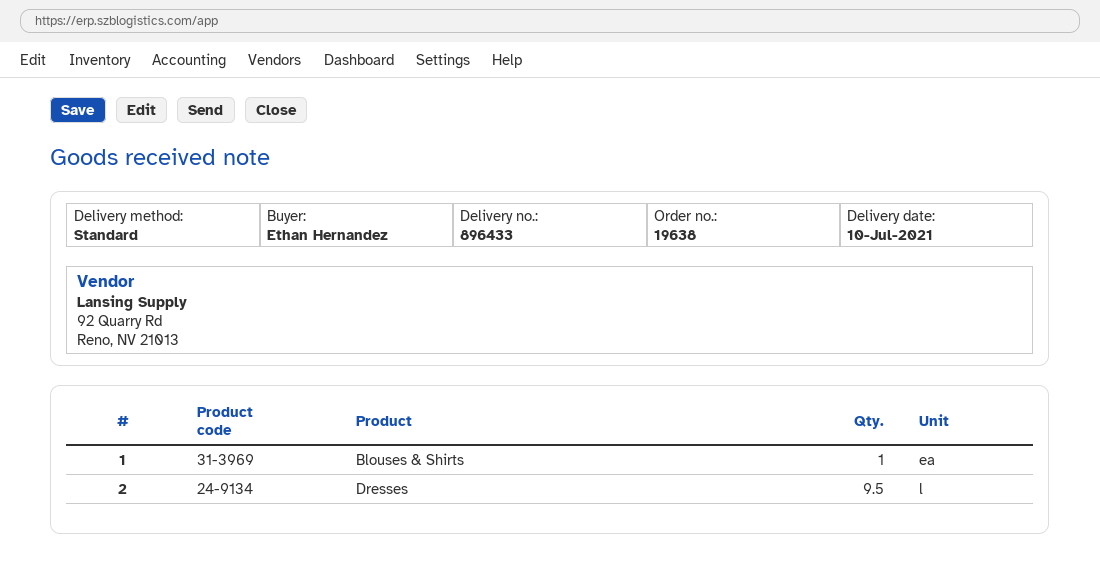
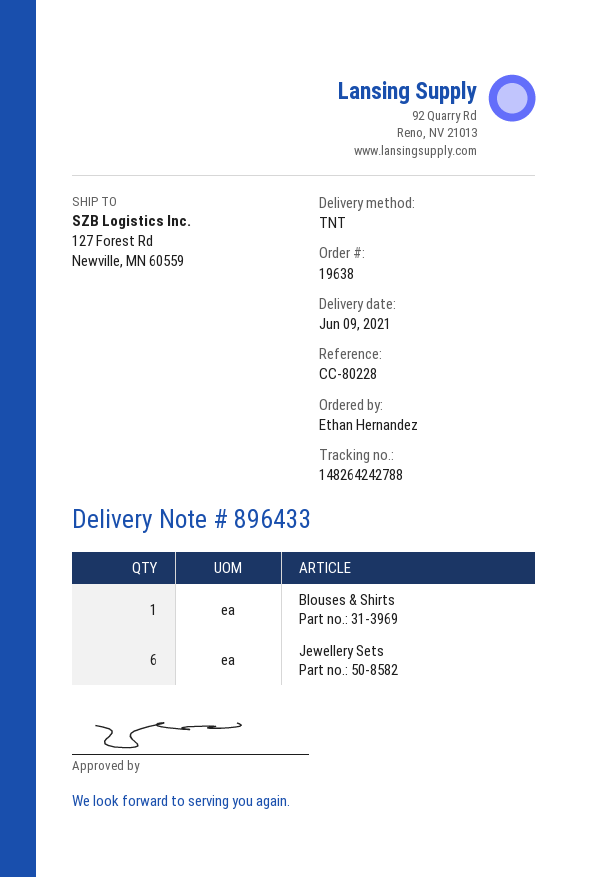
delivery date: 2021-07-10 -> 2021-06-09
shipping method: standard -> TNT
Dresses: 9.5 -> none
Jewellery Sets: none -> 6

